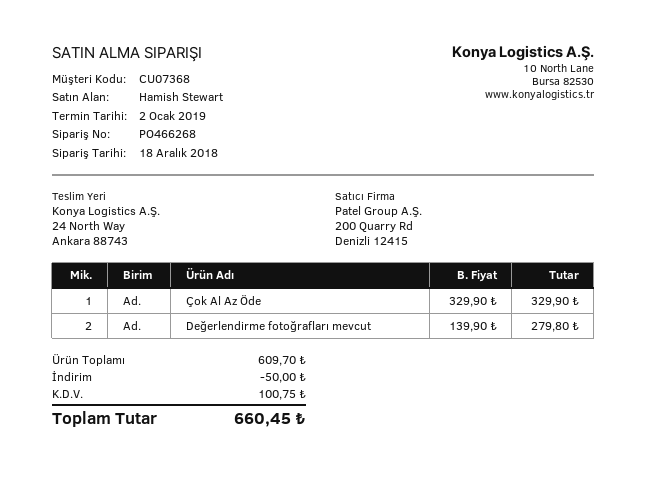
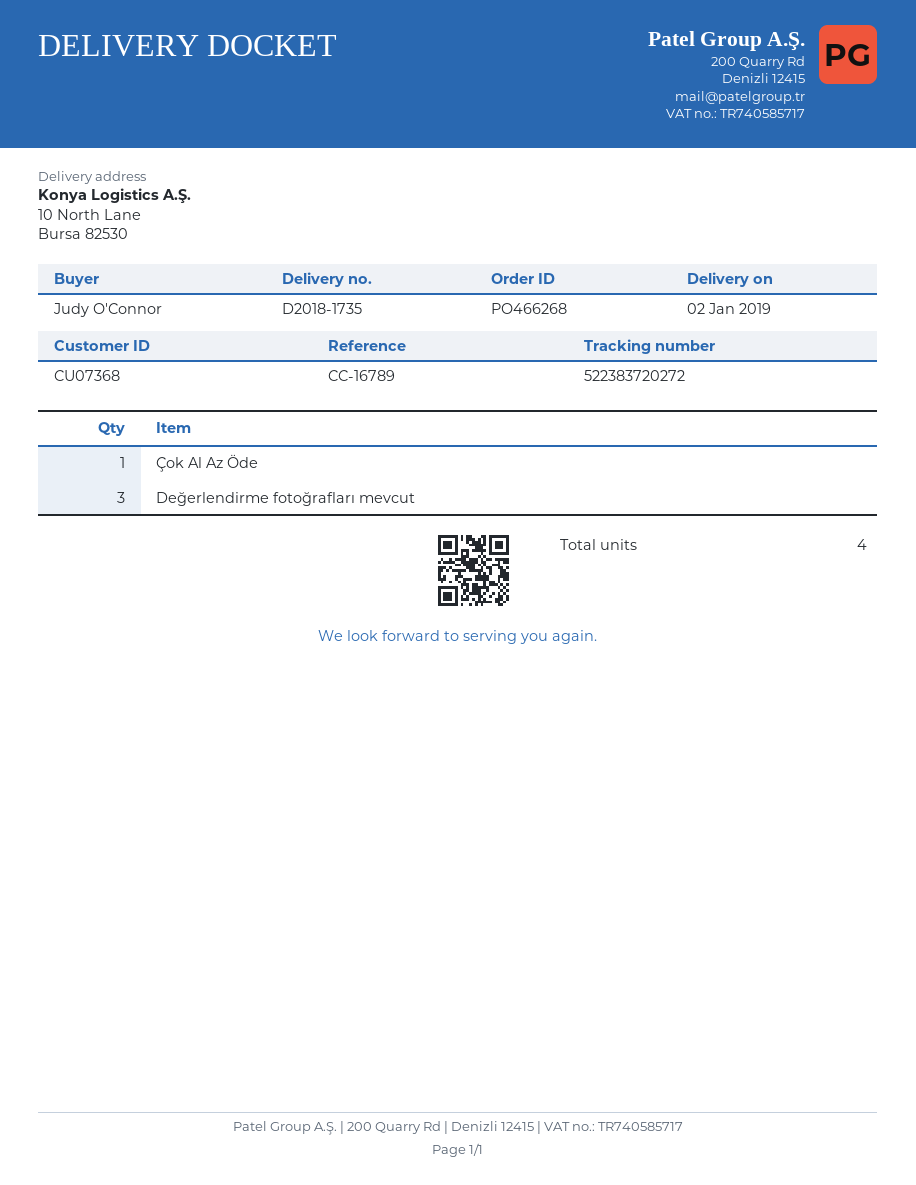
ordered by: Hamish Stewart -> Judy O'Connor
ship to: 24 North Way, Ankara 88743 -> 10 North Lane, Bursa 82530
Değerlendirme fotoğrafları mevcut: 2 -> 3

